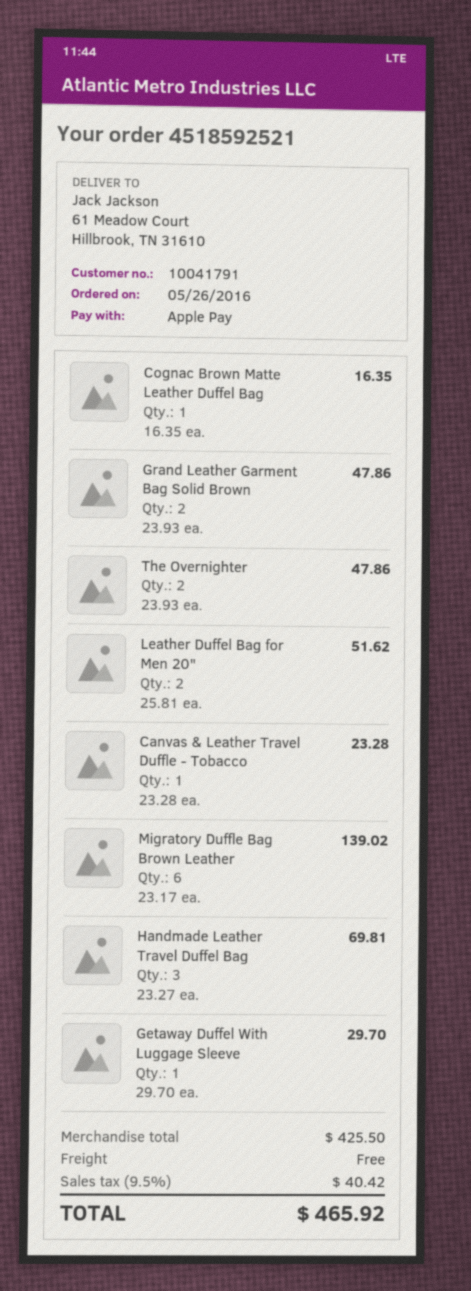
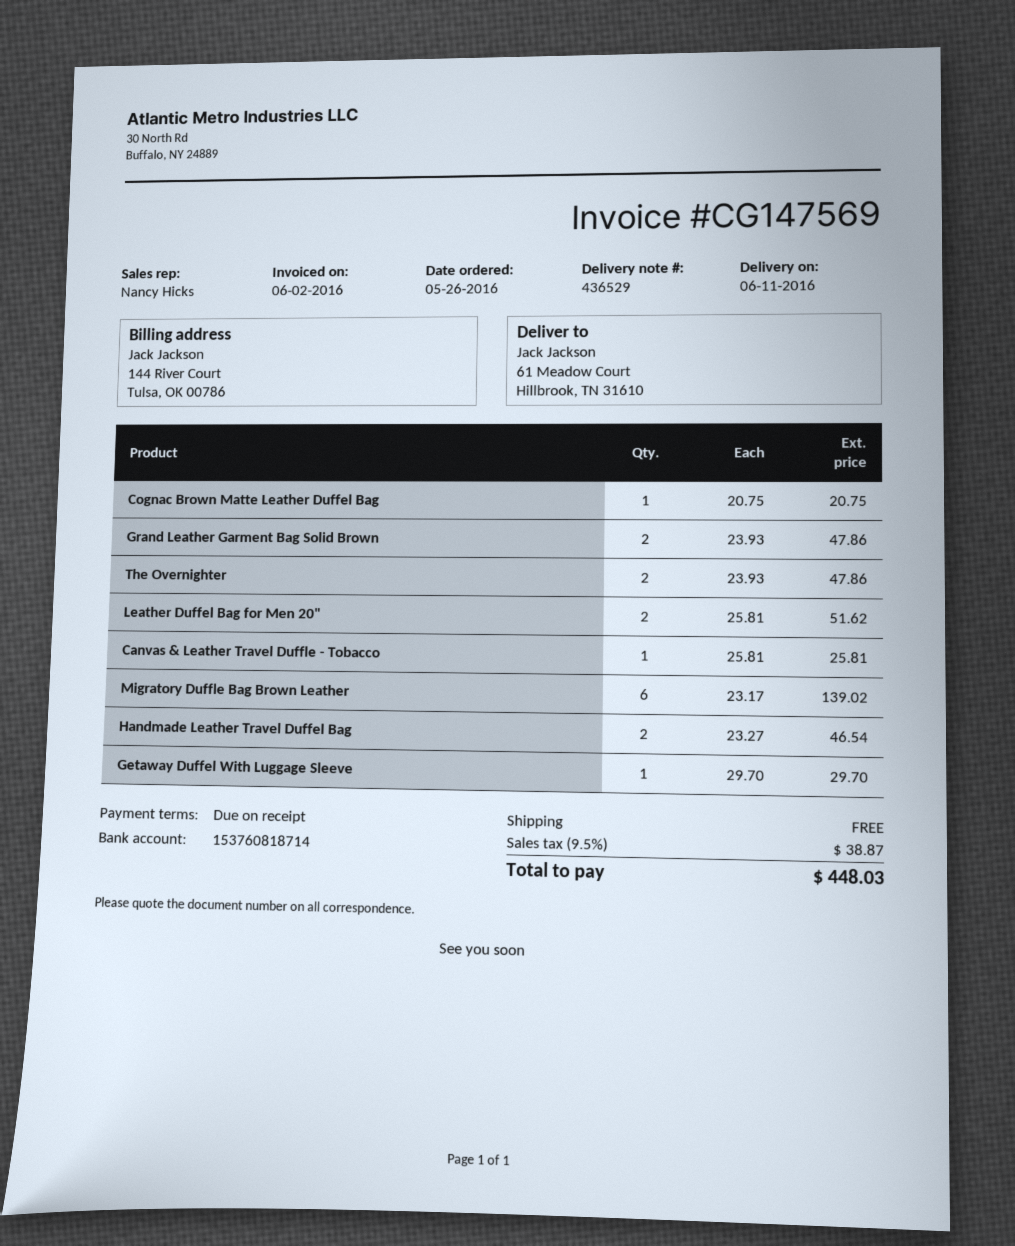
Cognac Brown Matte Leather Duffel Bag: 1 x 16.35 = 16.35 -> 1 x 20.75 = 20.75
Canvas & Leather Travel Duffle - Tobacco: 1 x 23.28 = 23.28 -> 1 x 25.81 = 25.81
Handmade Leather Travel Duffel Bag: 3 x 23.27 = 69.81 -> 2 x 23.27 = 46.54
tax: 9.5% = 40.42 -> 9.5% = 38.87
total: 465.92 -> 448.03

